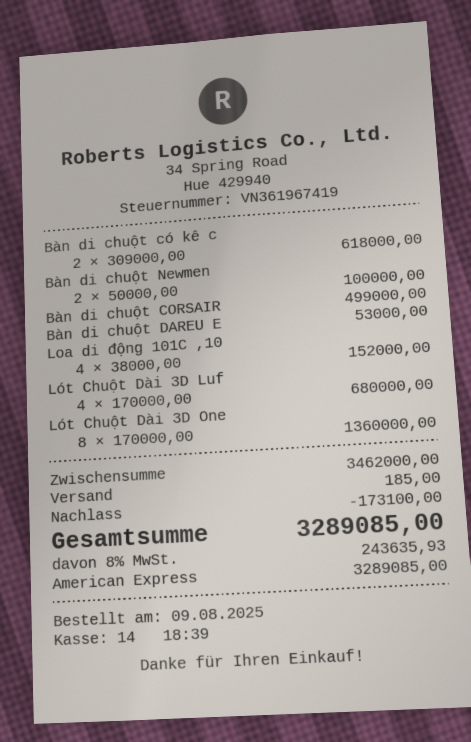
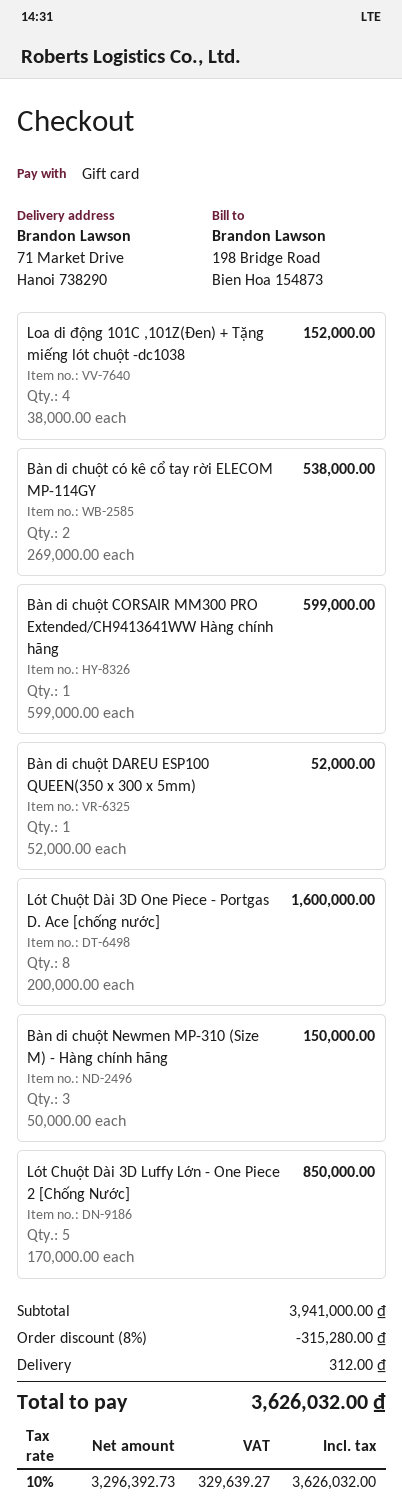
payment method: American Express -> gift card
Bàn di chuột có kê c: 2 x 309000.00 = 618000.00 -> 2 x 269000.00 = 538000.00
Bàn di chuột Newmen: 2 x 50000.00 = 100000.00 -> 3 x 50000.00 = 150000.00
Bàn di chuột CORSAIR: 1 x 499000.00 = 499000.00 -> 1 x 599000.00 = 599000.00
Bàn di chuột DAREU E: 1 x 53000.00 = 53000.00 -> 1 x 52000.00 = 52000.00
Lót Chuột Dài 3D Luf: 4 x 170000.00 = 680000.00 -> 5 x 170000.00 = 850000.00
Lót Chuột Dài 3D One: 8 x 170000.00 = 1360000.00 -> 8 x 200000.00 = 1600000.00
subtotal: 3462000.00 -> 3941000.00
discount: 173100.00 -> 315280.00
shipping: 185.00 -> 312.00
tax: 8% = 243635.93 -> 10% = 329639.27
total: 3289085.00 -> 3626032.00

